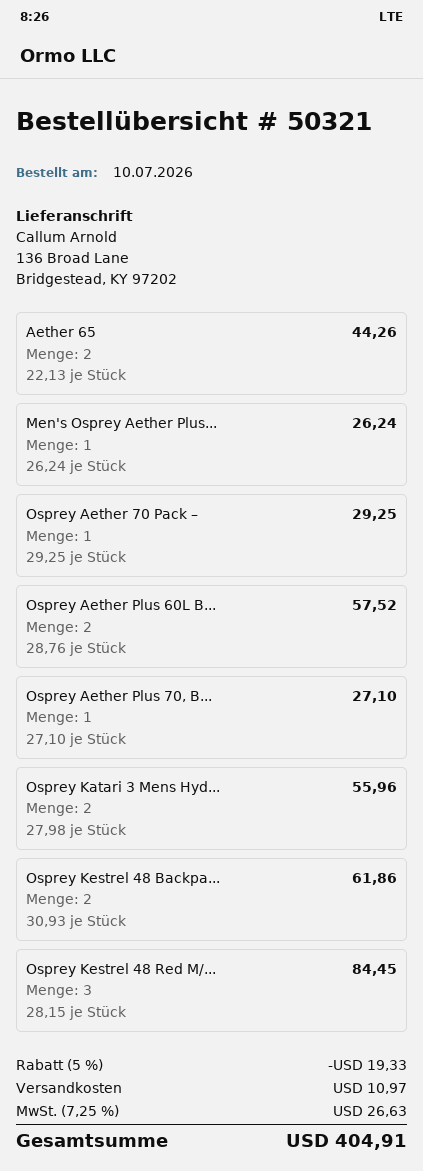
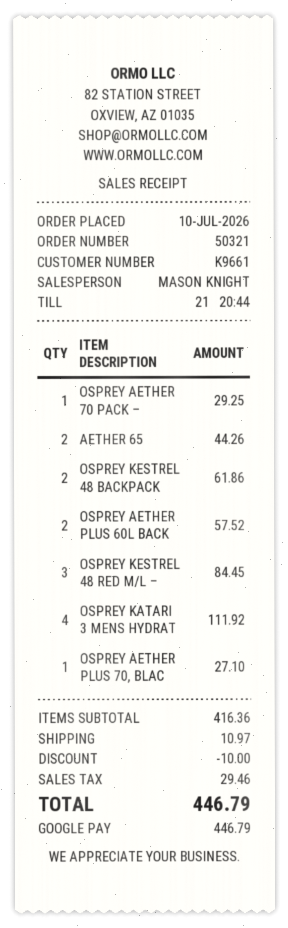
Men's Osprey Aether Plus...: 1 for 26.24 -> none
Osprey Katari 3 Mens Hyd...: 2 for 55.96 -> 4 for 111.92
discount: 19.33 -> 10.00
tax: 26.63 -> 29.46
total: 404.91 -> 446.79

